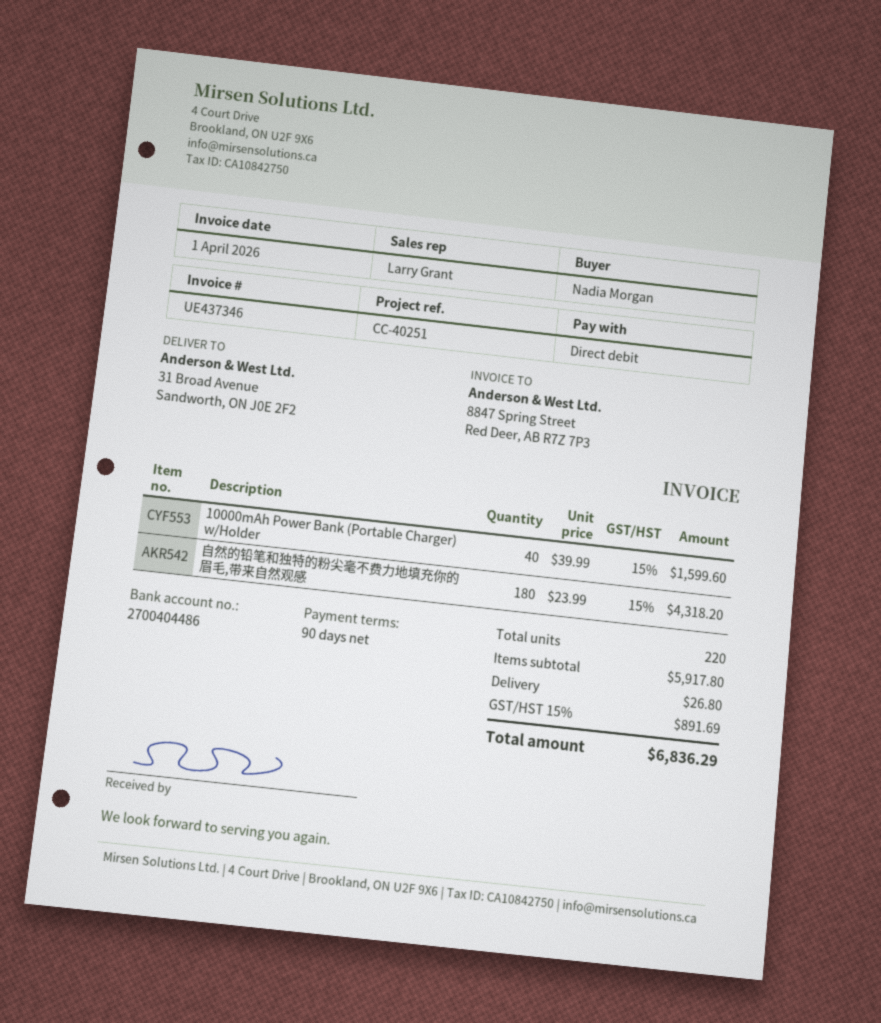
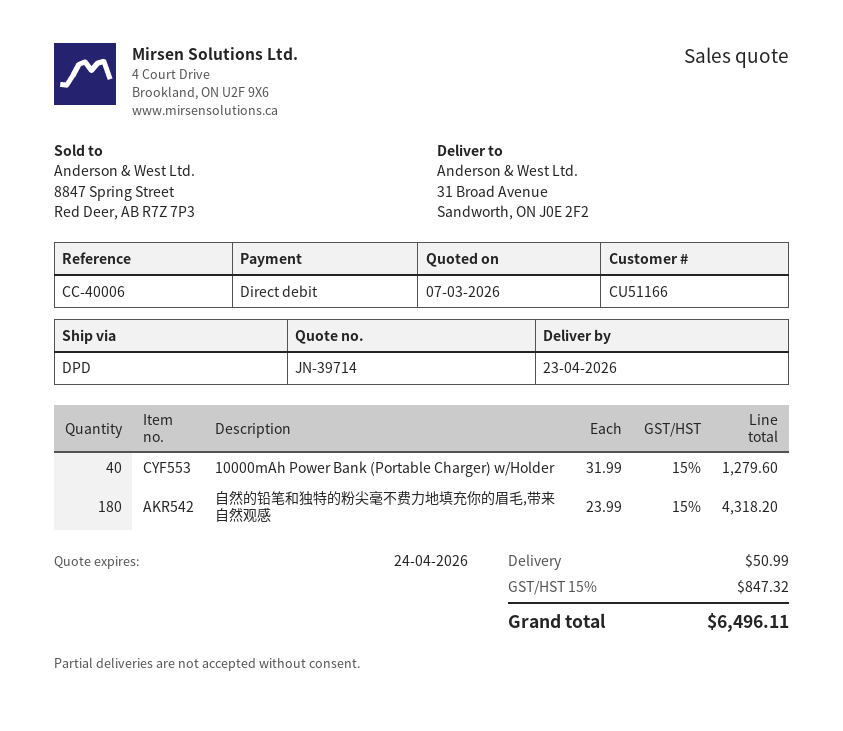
reference: CC-40251 -> CC-40006
10000mAh Power Bank (Portable Charger) w/Holder: 40 x 39.99 = 1599.60 -> 40 x 31.99 = 1279.60
shipping: 26.80 -> 50.99
tax: 15% = 891.69 -> 15% = 847.32
total: 6836.29 -> 6496.11

